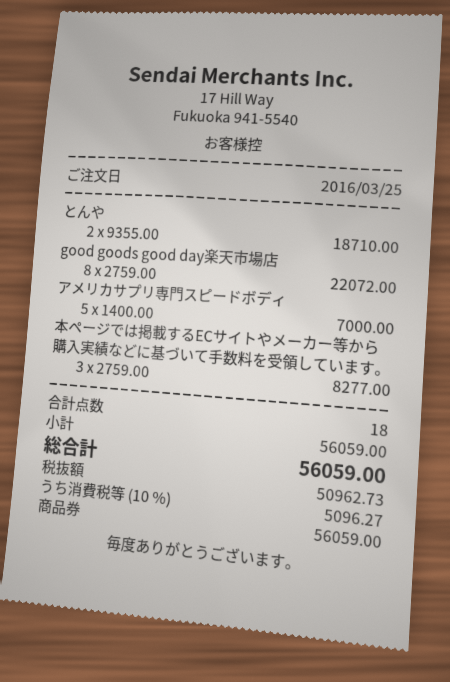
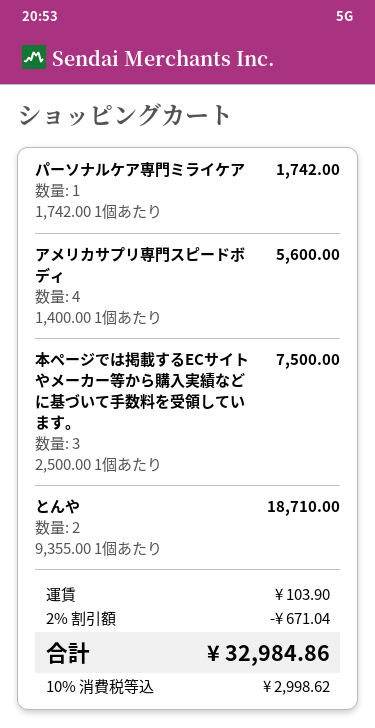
good goods good day楽天市場店: 8 x 2759.00 = 22072.00 -> none
アメリカサプリ専門スピードボディ: 5 x 1400.00 = 7000.00 -> 4 x 1400.00 = 5600.00
本ページでは掲載するECサイトやメーカー等から購入実績などに基づいて手数料を受領しています。: 3 x 2759.00 = 8277.00 -> 3 x 2500.00 = 7500.00
パーソナルケア専門ミライケア: none -> 1 x 1742.00 = 1742.00
discount: none -> 2% = 671.04
shipping: none -> 103.90
tax: 10% = 5096.27 -> 10% = 2998.62
total: 56059.00 -> 32984.86

